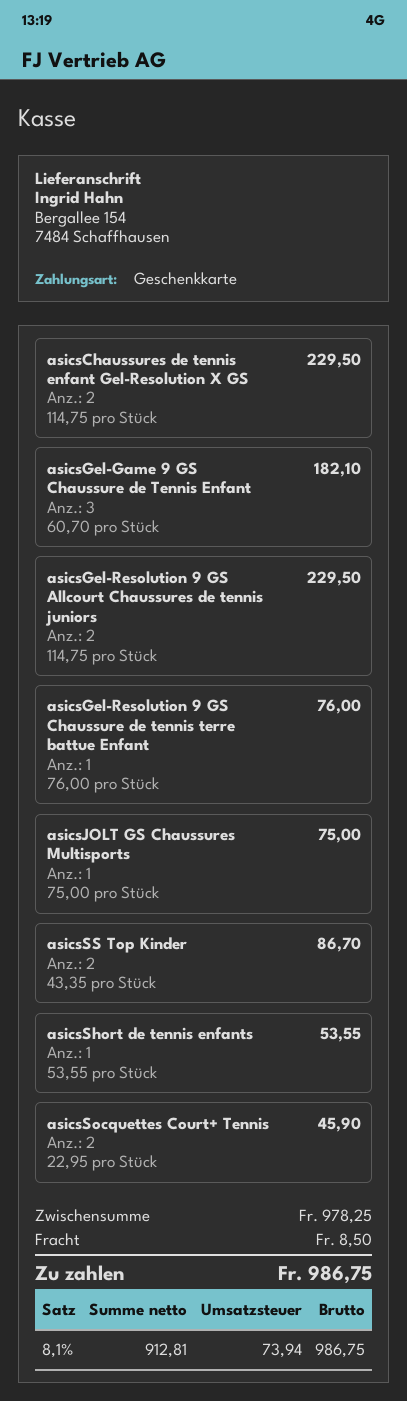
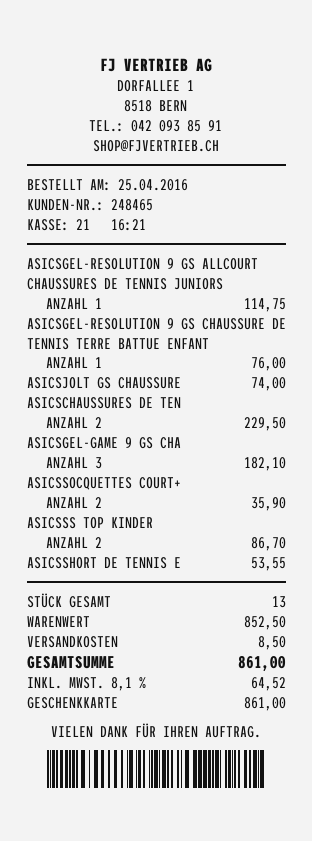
asicsGel-Resolution 9 GS Allcourt Chaussures de tennis juniors: 2 for 229.50 -> 1 for 114.75
asicsJOLT GS Chaussures Multisports: 1 for 75.00 -> 1 for 74.00
asicsSocquettes Court+ Tennis: 2 for 45.90 -> 2 for 35.90
subtotal: 978.25 -> 852.50
tax: 8.1% = 73.94 -> 8.1% = 64.52
total: 986.75 -> 861.00

